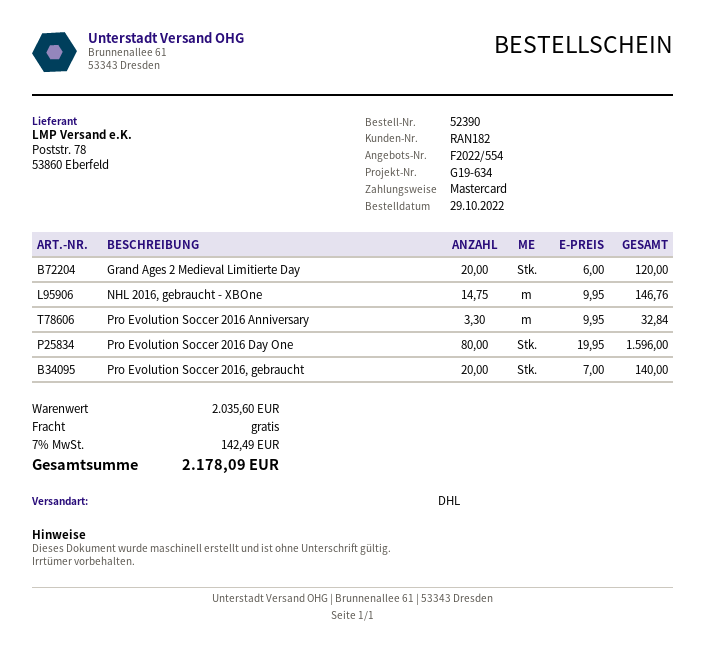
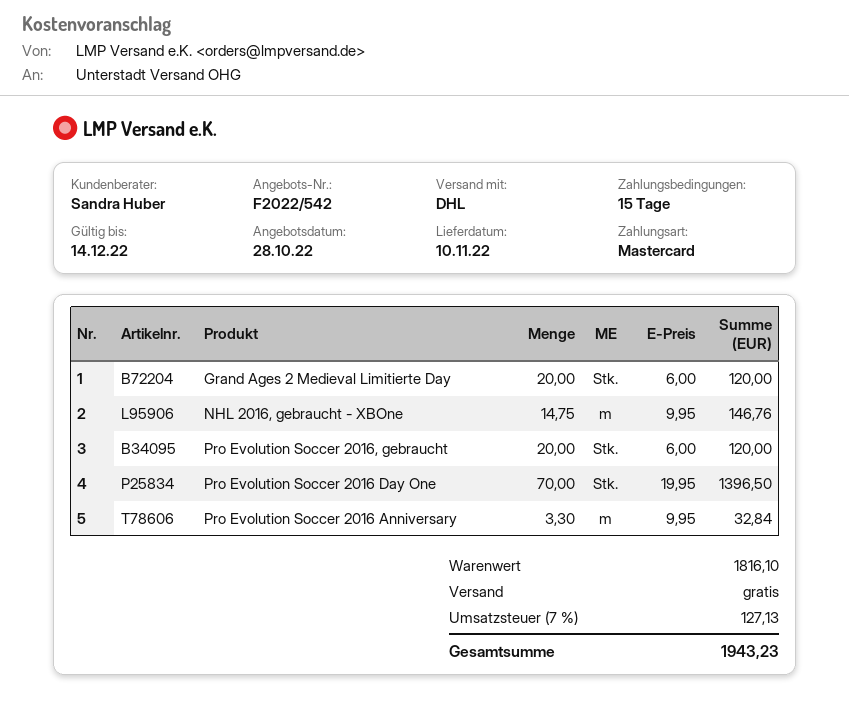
quote number: F2022/554 -> F2022/542
Pro Evolution Soccer 2016 Day One: 80 x 19.95 = 1596.00 -> 70 x 19.95 = 1396.50
Pro Evolution Soccer 2016, gebraucht: 20 x 7.00 = 140.00 -> 20 x 6.00 = 120.00
subtotal: 2035.60 -> 1816.10
tax: 7% = 142.49 -> 7% = 127.13
total: 2178.09 -> 1943.23

